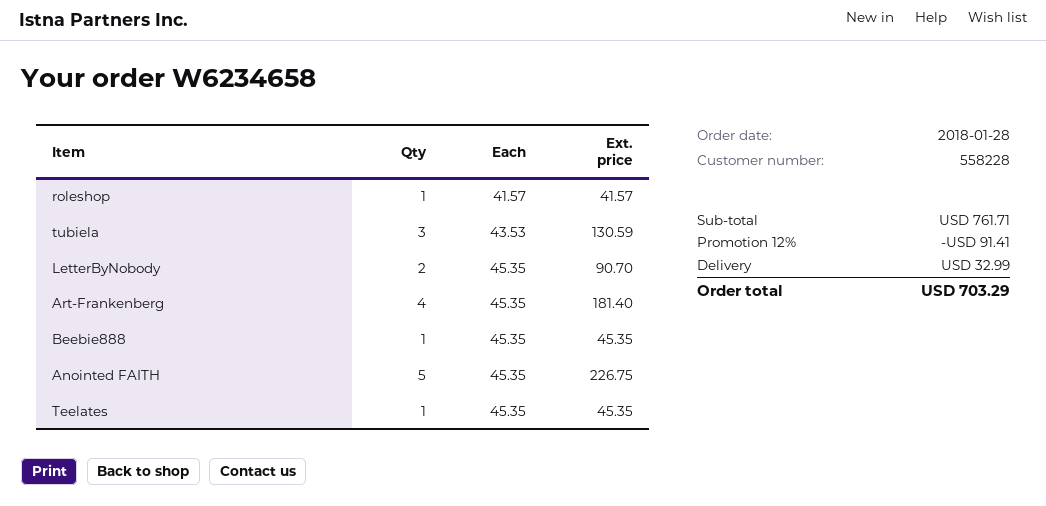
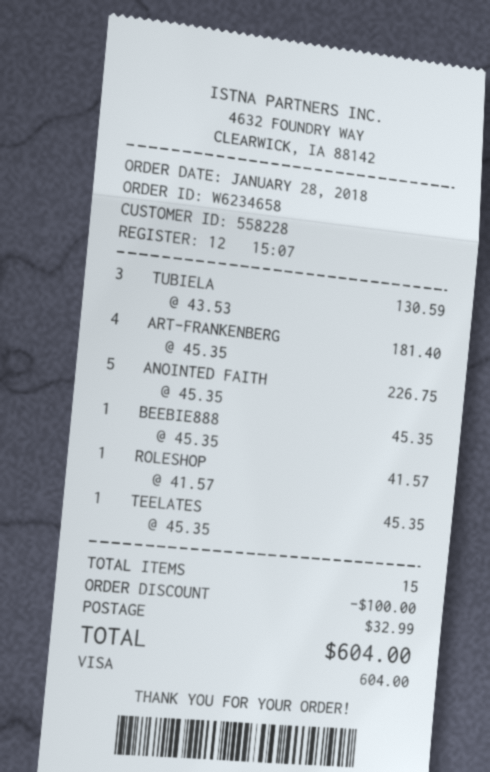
LetterByNobody: 2 x 45.35 = 90.70 -> none
discount: 91.41 -> 100.00
total: 703.29 -> 604.00

